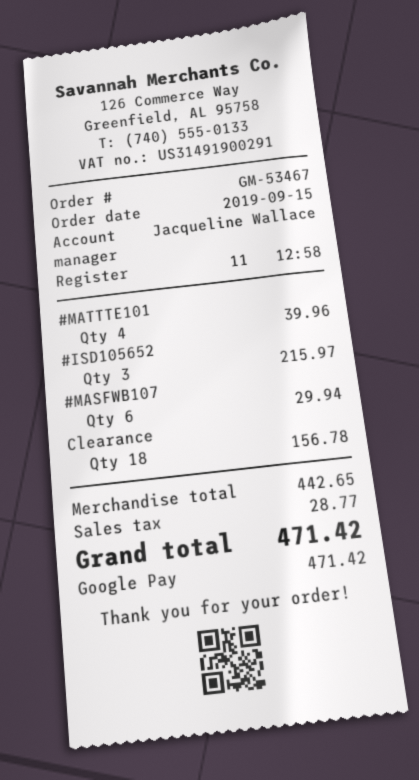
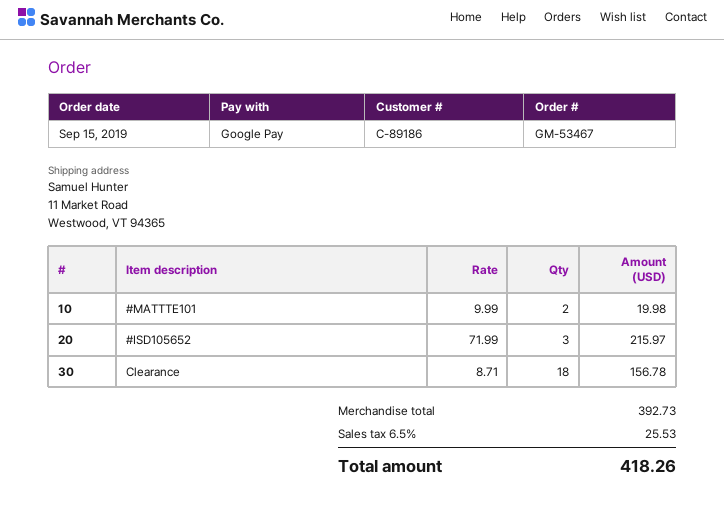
#MATTTE101: 4 for 39.96 -> 2 for 19.98
#MASFWB107: 6 for 29.94 -> none
subtotal: 442.65 -> 392.73
tax: 28.77 -> 25.53
total: 471.42 -> 418.26

